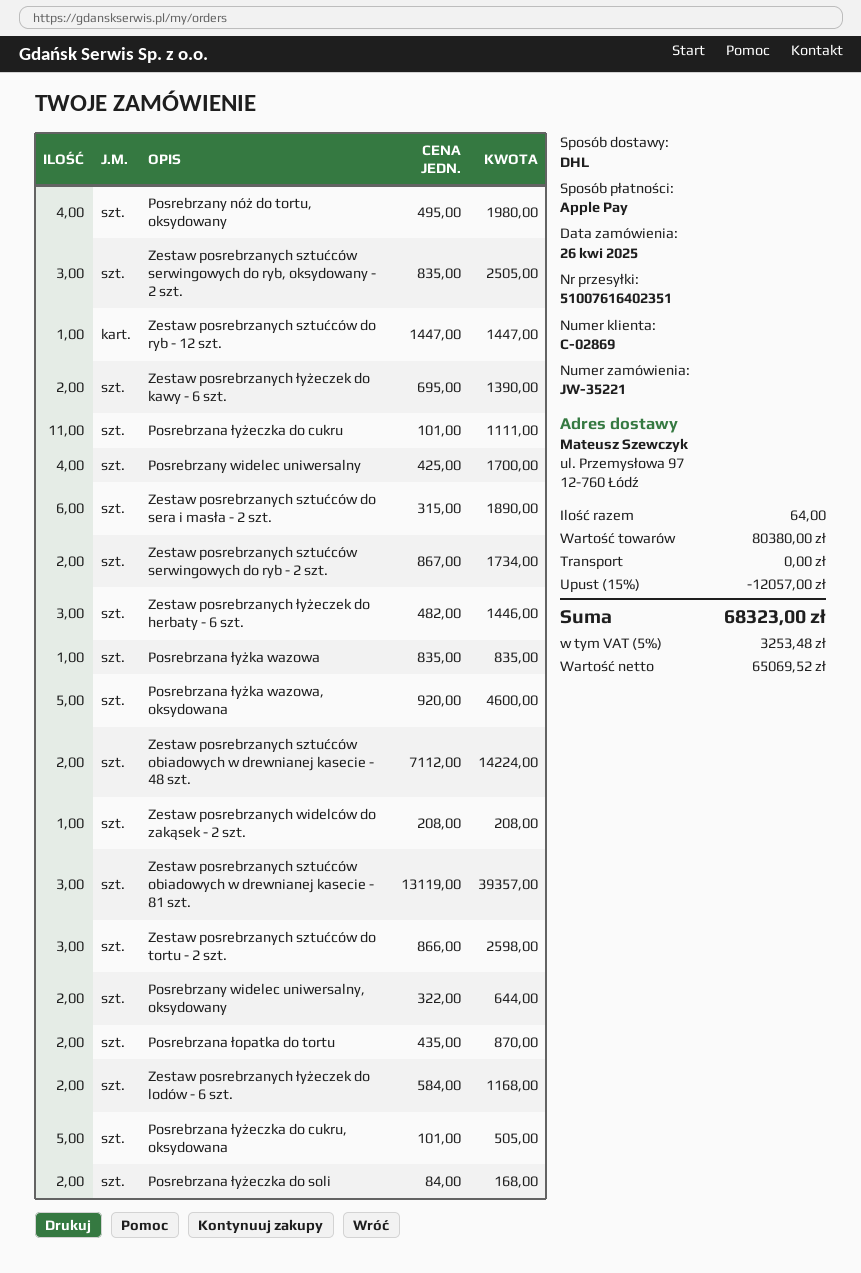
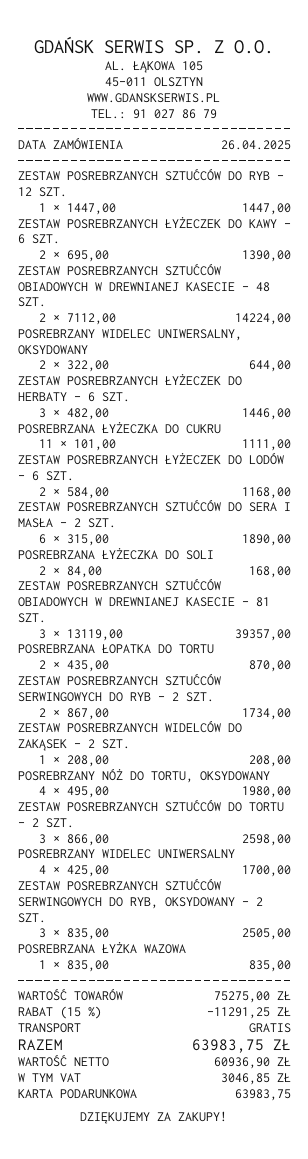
payment method: Apple Pay -> gift card
Posrebrzana łyżka wazowa, oksydowana: 5 x 920.00 = 4600.00 -> none
Posrebrzana łyżeczka do cukru, oksydowana: 5 x 101.00 = 505.00 -> none
subtotal: 80380.00 -> 75275.00
discount: 15% = 12057.00 -> 15% = 11291.25
net: 65069.52 -> 60936.90
tax: 3253.48 -> 3046.85
total: 68323.00 -> 63983.75

